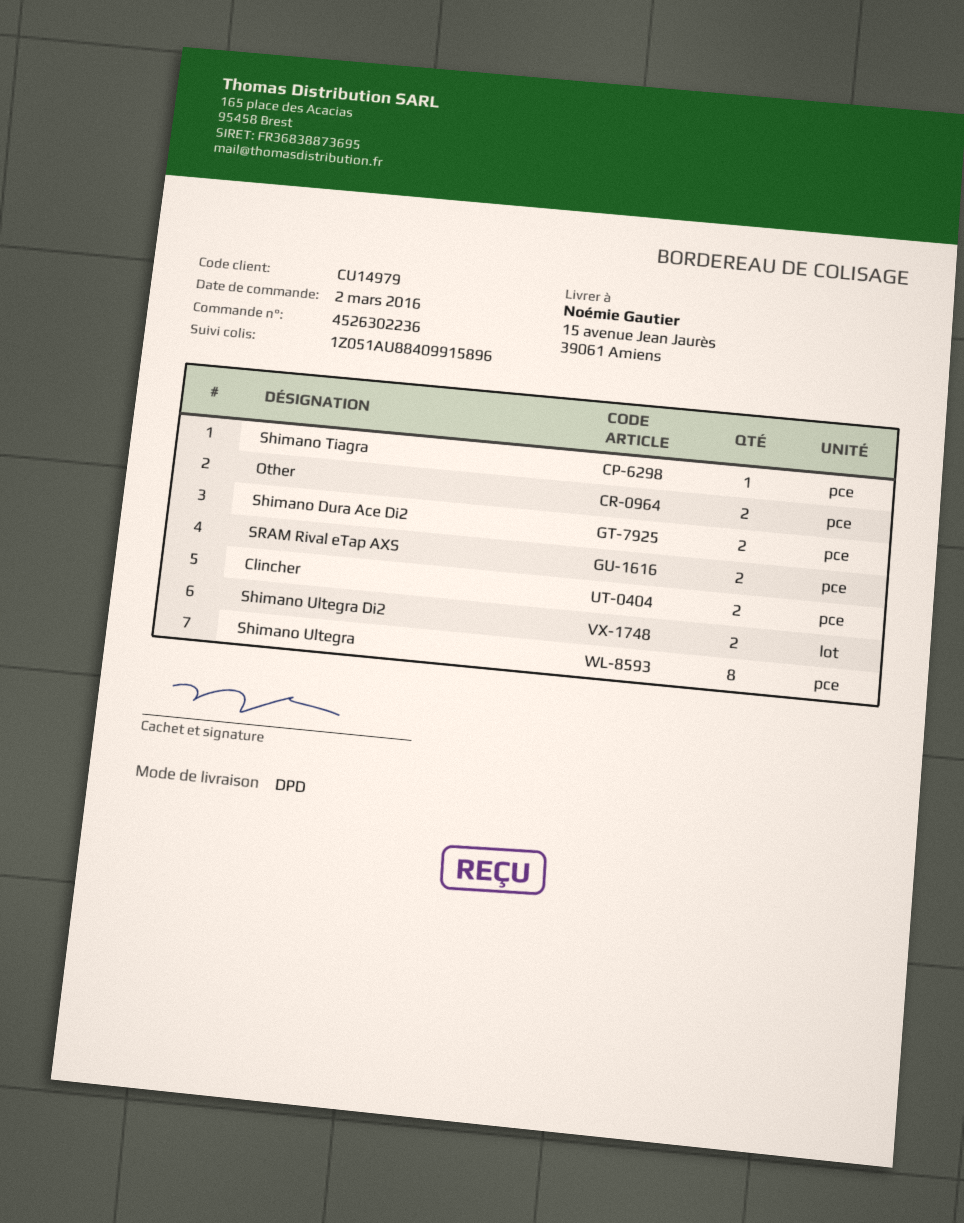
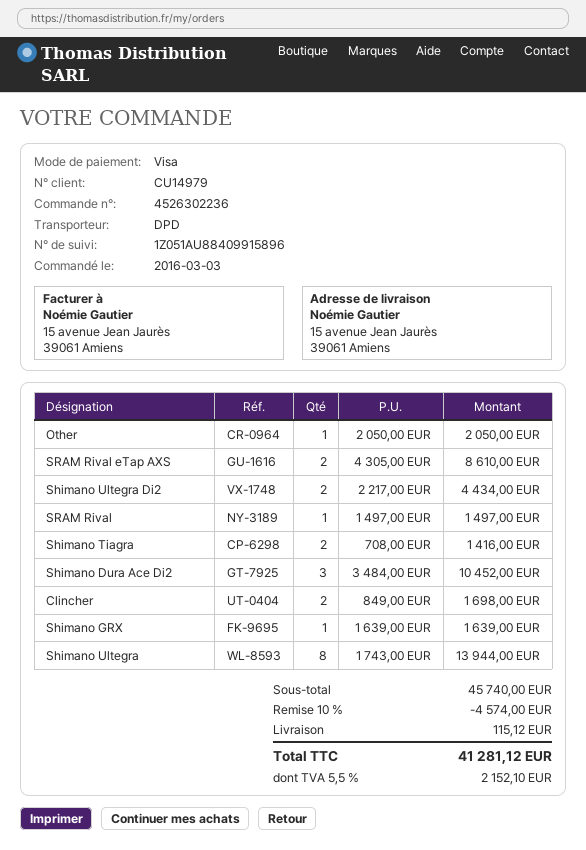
order date: 2016-03-02 -> 2016-03-03
Shimano Tiagra: 1 -> 2
Other: 2 -> 1
Shimano Dura Ace Di2: 2 -> 3
SRAM Rival: none -> 1
Shimano GRX: none -> 1

